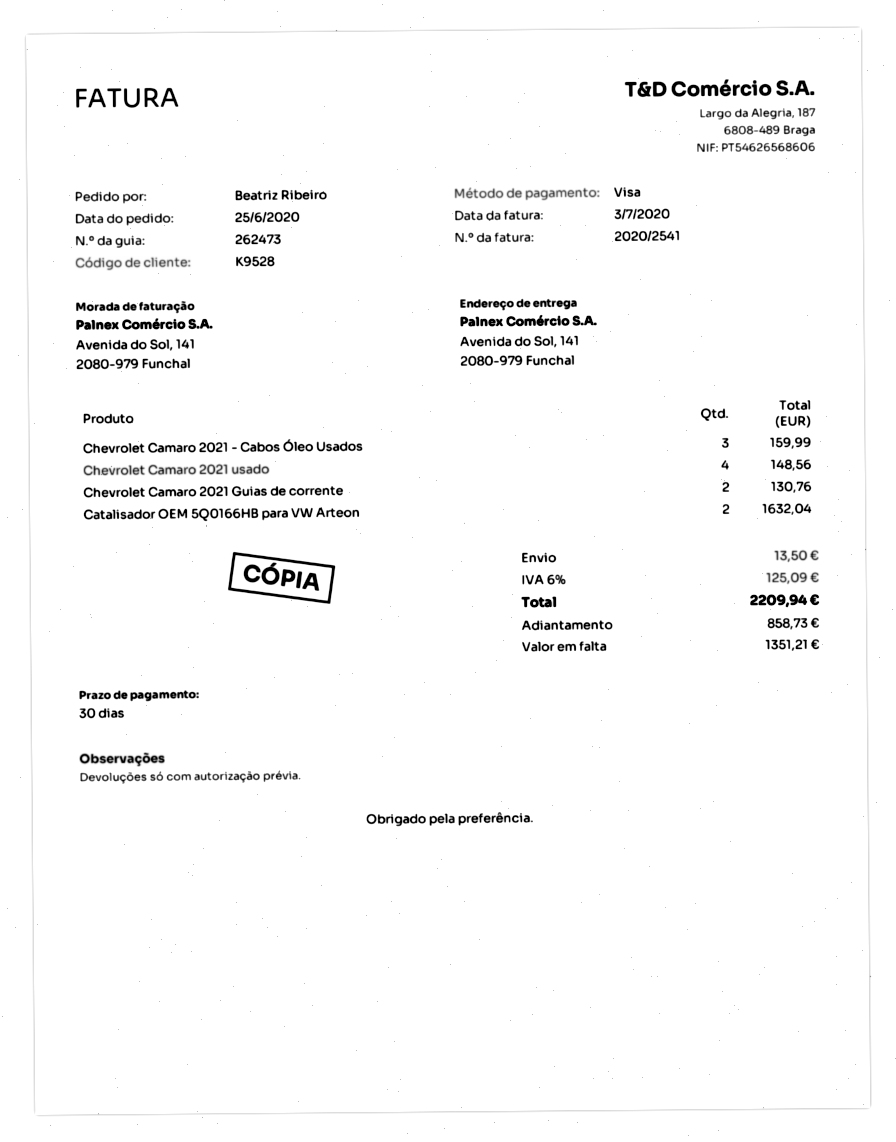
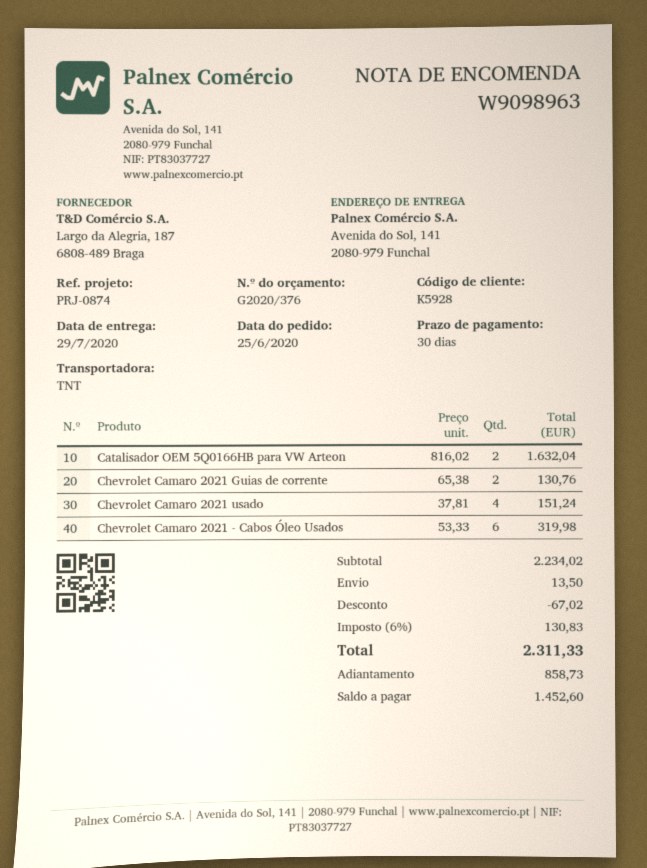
customer number: K9528 -> K5928
Chevrolet Camaro 2021 - Cabos Óleo Usados: 3 for 159.99 -> 6 for 319.98
Chevrolet Camaro 2021 usado: 4 for 148.56 -> 4 for 151.24
discount: none -> 67.02
tax: 6% = 125.09 -> 6% = 130.83
total: 2209.94 -> 2311.33
balance: 1351.21 -> 1452.60

